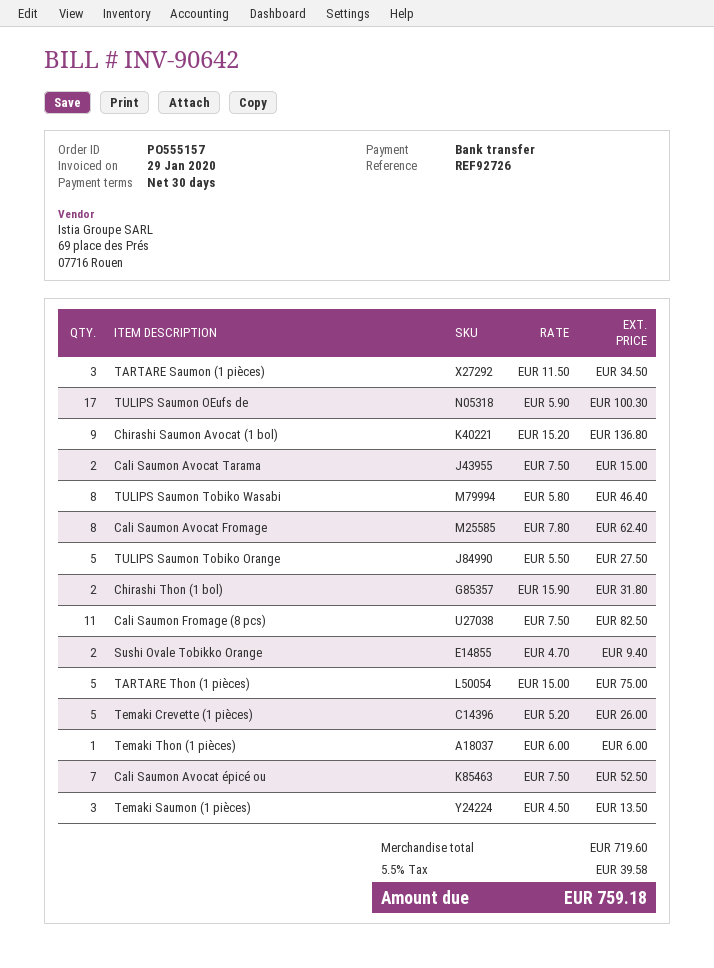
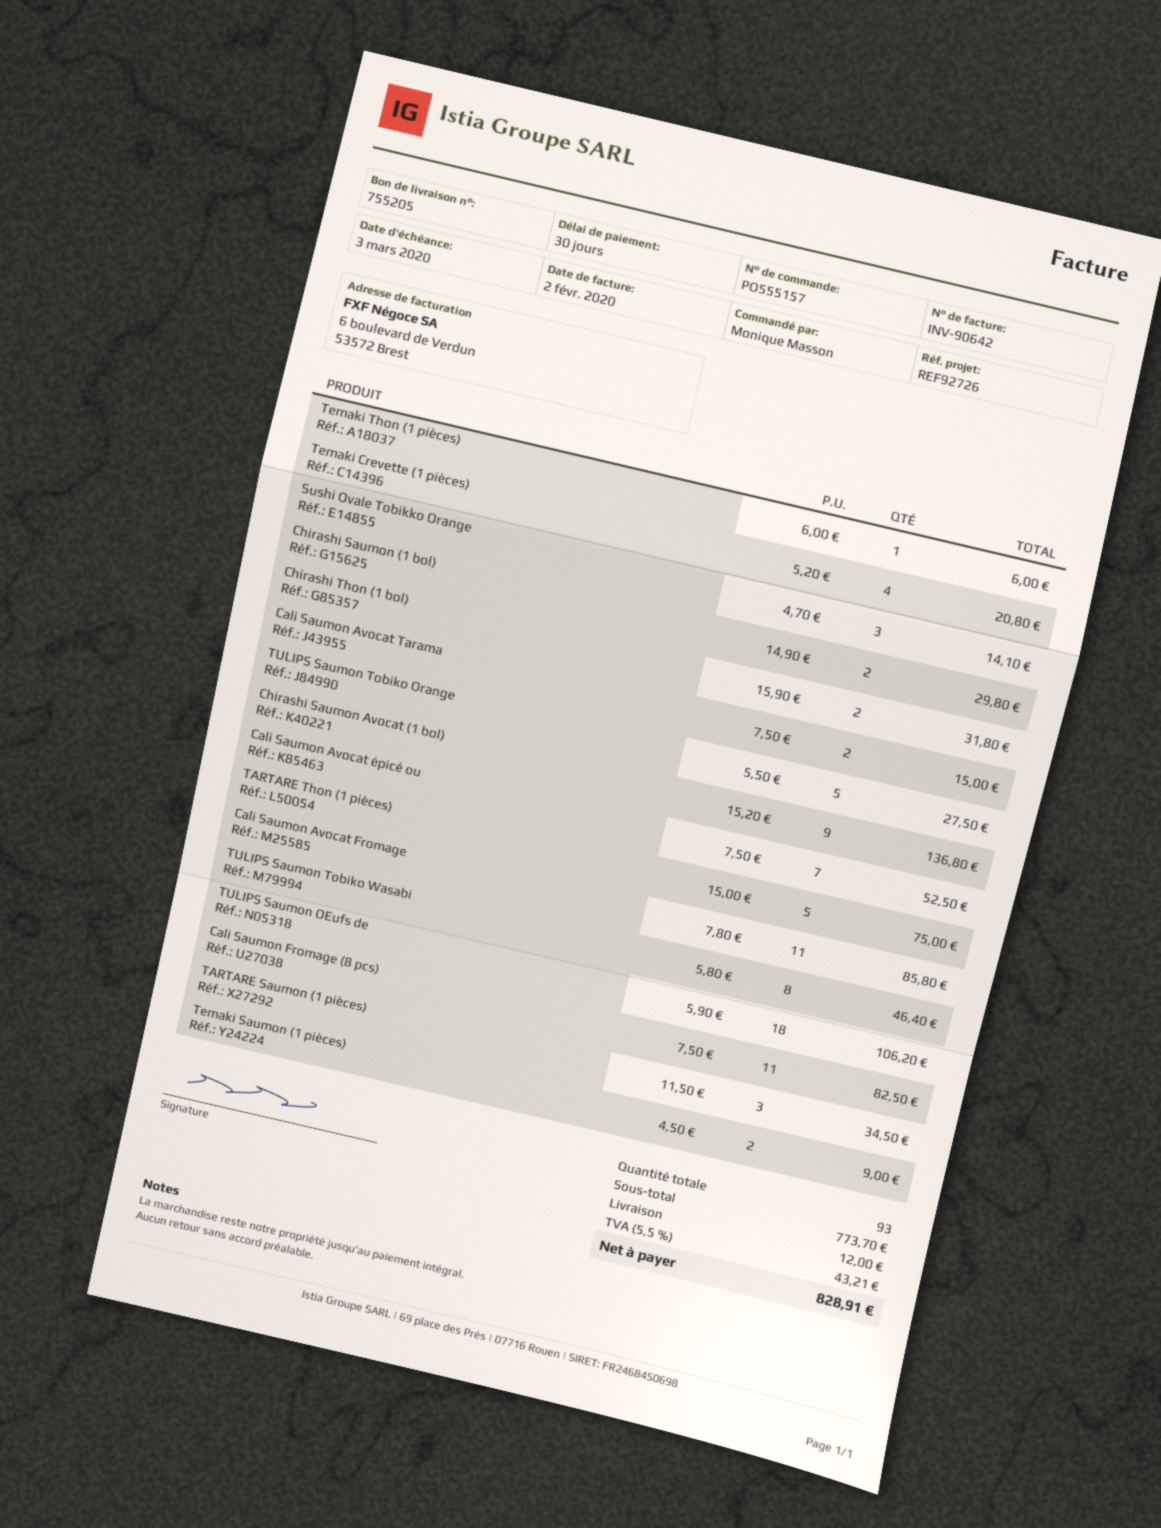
invoice date: 2020-01-29 -> 2020-02-02
TULIPS Saumon OEufs de: 17 x 5.90 = 100.30 -> 18 x 5.90 = 106.20
Cali Saumon Avocat Fromage: 8 x 7.80 = 62.40 -> 11 x 7.80 = 85.80
Sushi Ovale Tobikko Orange: 2 x 4.70 = 9.40 -> 3 x 4.70 = 14.10
Temaki Crevette (1 pièces): 5 x 5.20 = 26.00 -> 4 x 5.20 = 20.80
Temaki Saumon (1 pièces): 3 x 4.50 = 13.50 -> 2 x 4.50 = 9.00
Chirashi Saumon (1 bol): none -> 2 x 14.90 = 29.80
subtotal: 719.60 -> 773.70
shipping: none -> 12.00
tax: 5.5% = 39.58 -> 5.5% = 43.21
total: 759.18 -> 828.91

